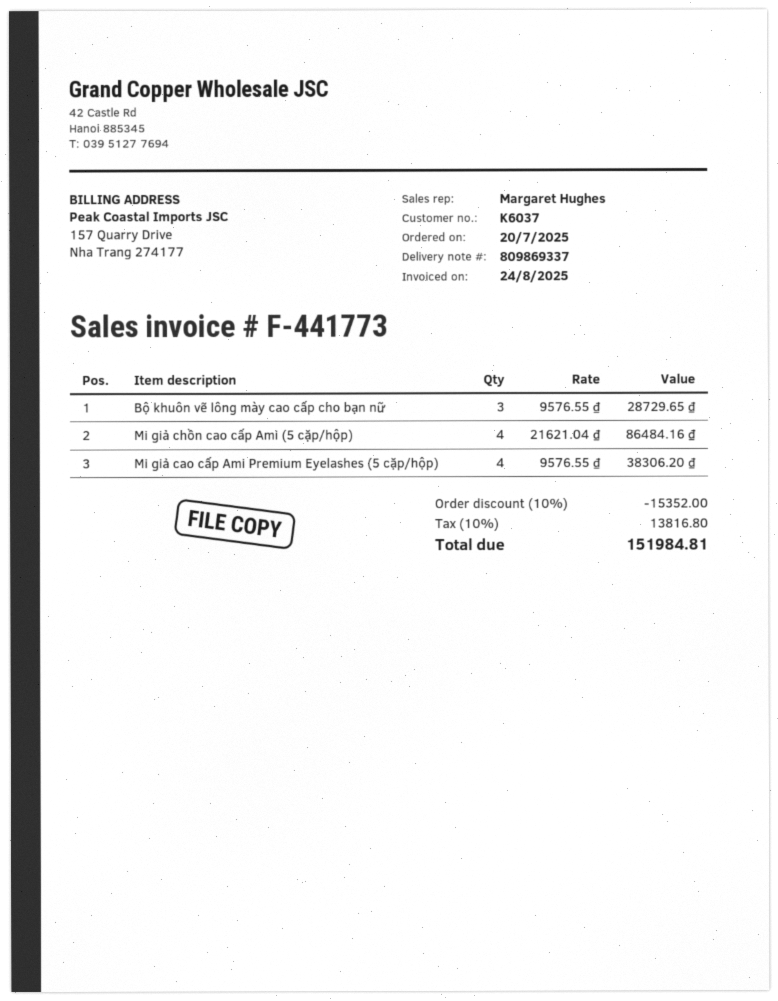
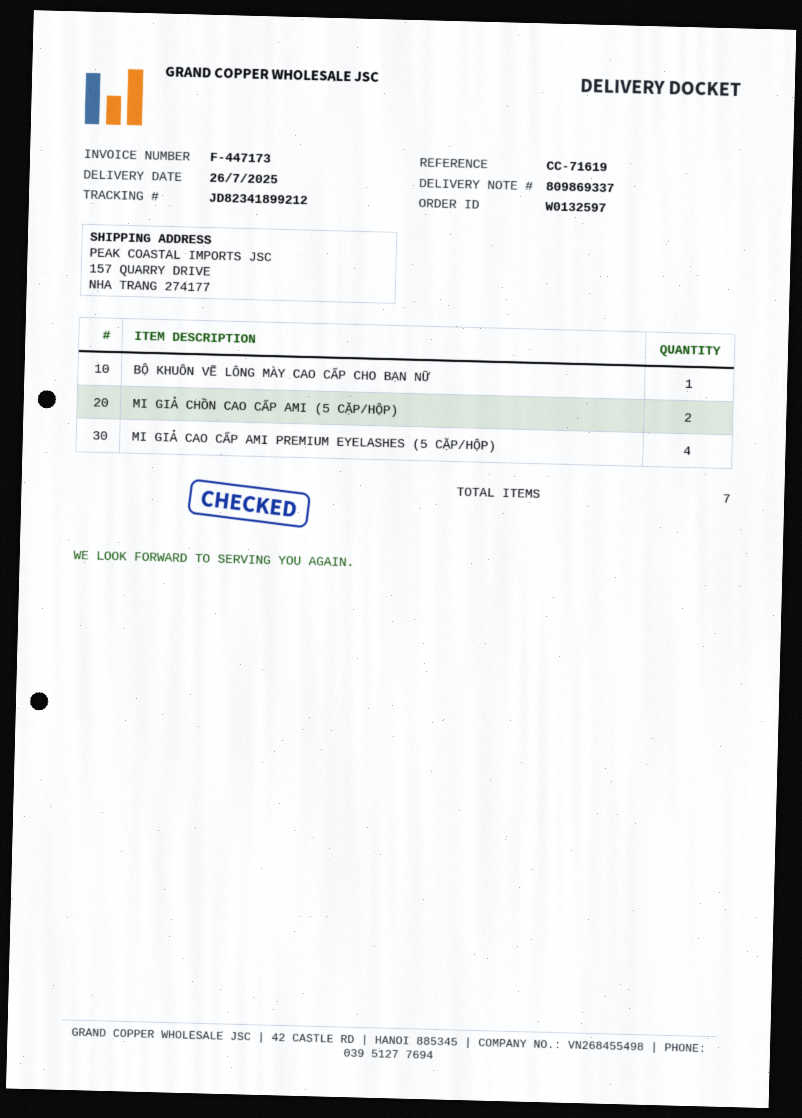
invoice number: F-441773 -> F-447173
Bộ khuôn vẽ lông mày cao cấp cho bạn nữ: 3 -> 1
Mi giả chồn cao cấp Ami (5 cặp/hộp): 4 -> 2

